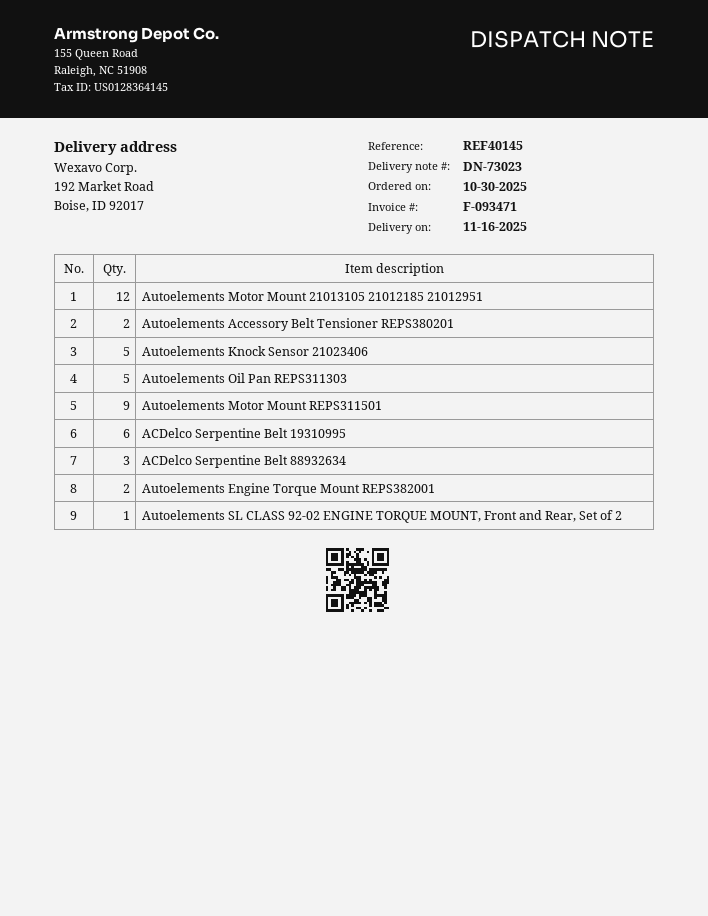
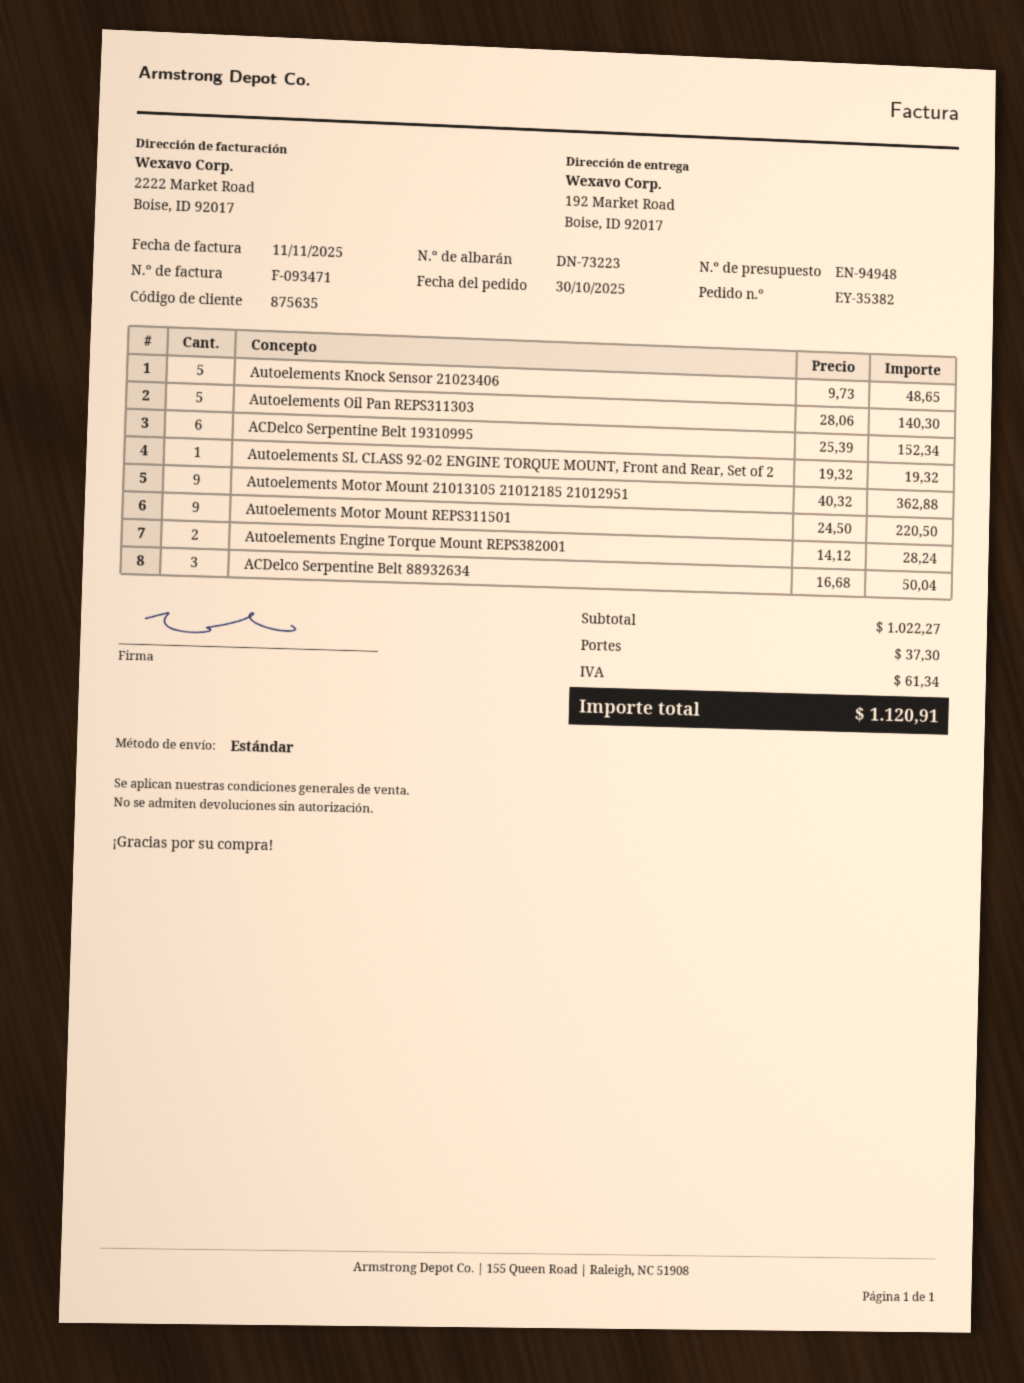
delivery note number: DN-73023 -> DN-73223
Autoelements Motor Mount 21013105 21012185 21012951: 12 -> 9
Autoelements Accessory Belt Tensioner REPS380201: 2 -> none

